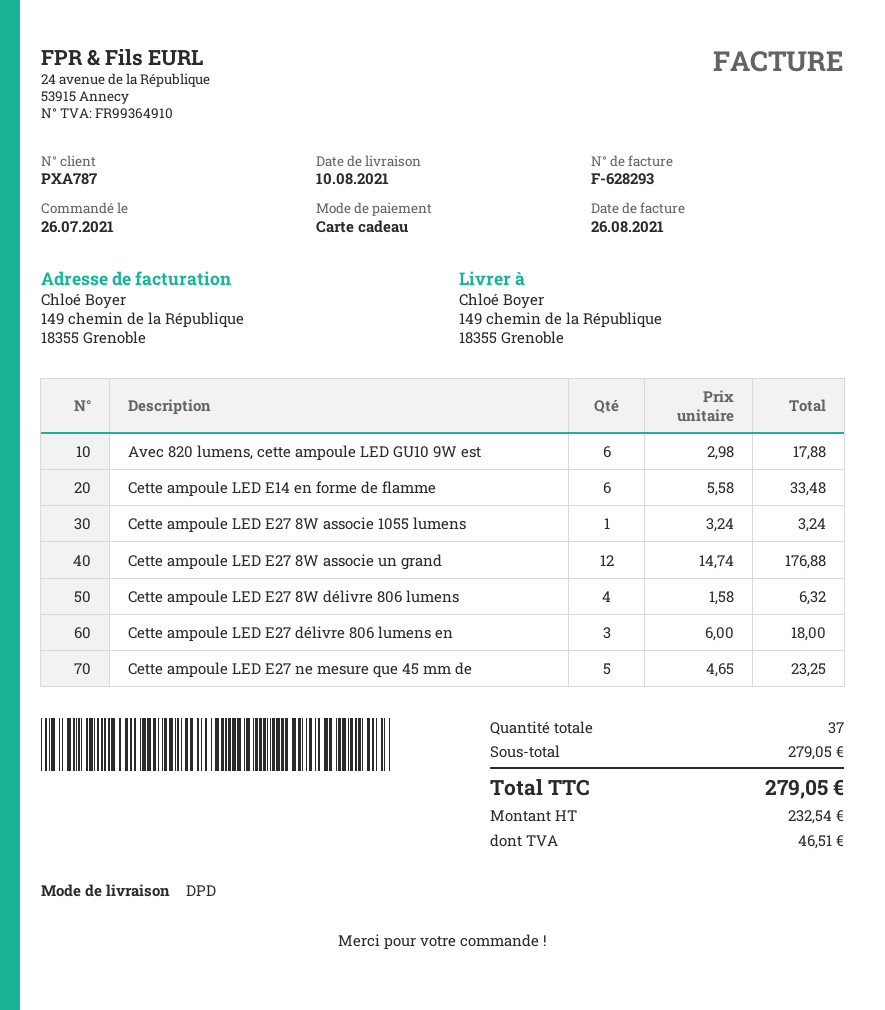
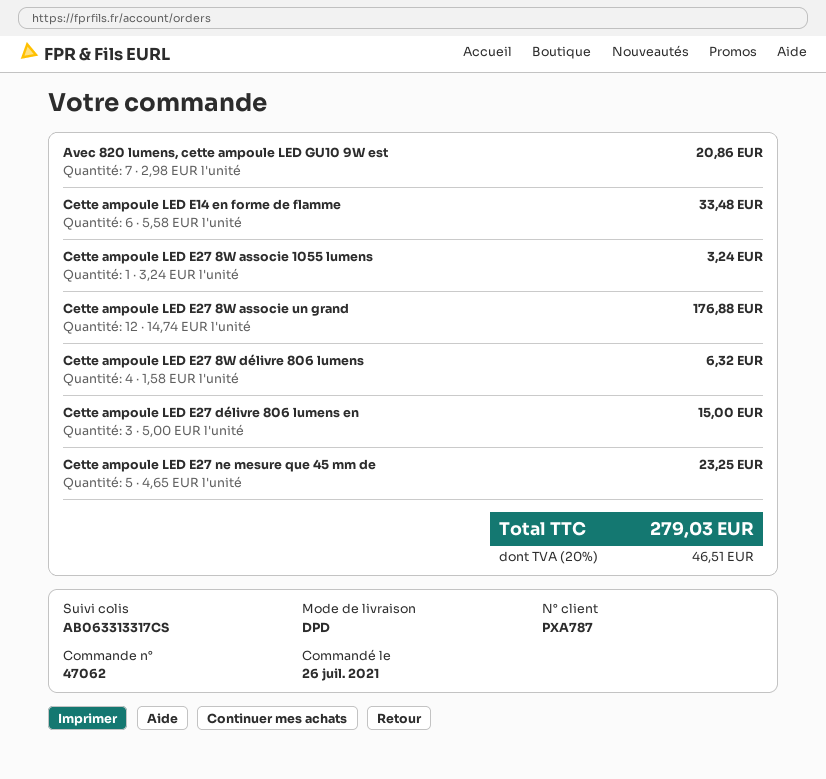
Avec 820 lumens, cette ampoule LED GU10 9W est: 6 x 2.98 = 17.88 -> 7 x 2.98 = 20.86
Cette ampoule LED E27 délivre 806 lumens en: 3 x 6.00 = 18.00 -> 3 x 5.00 = 15.00
total: 279.05 -> 279.03

